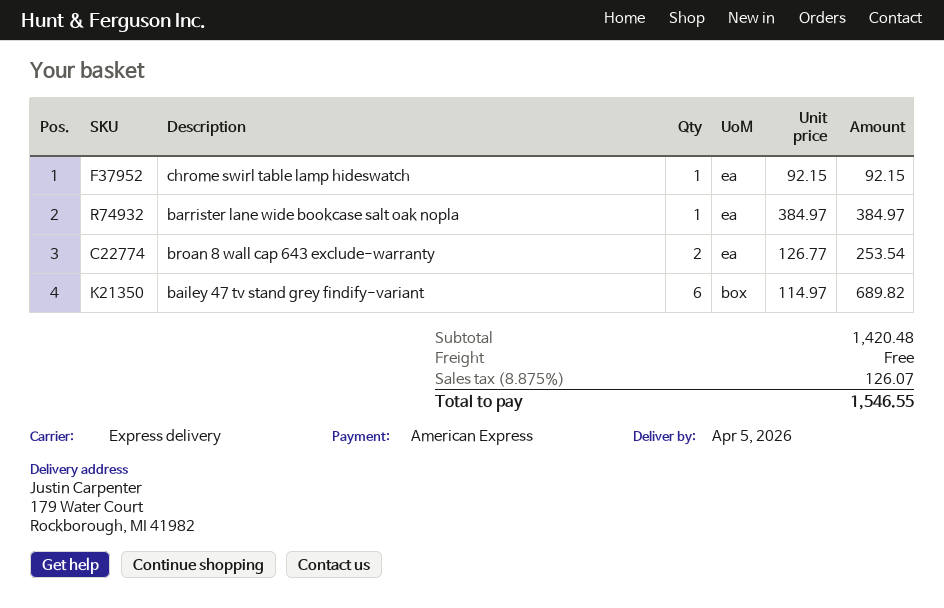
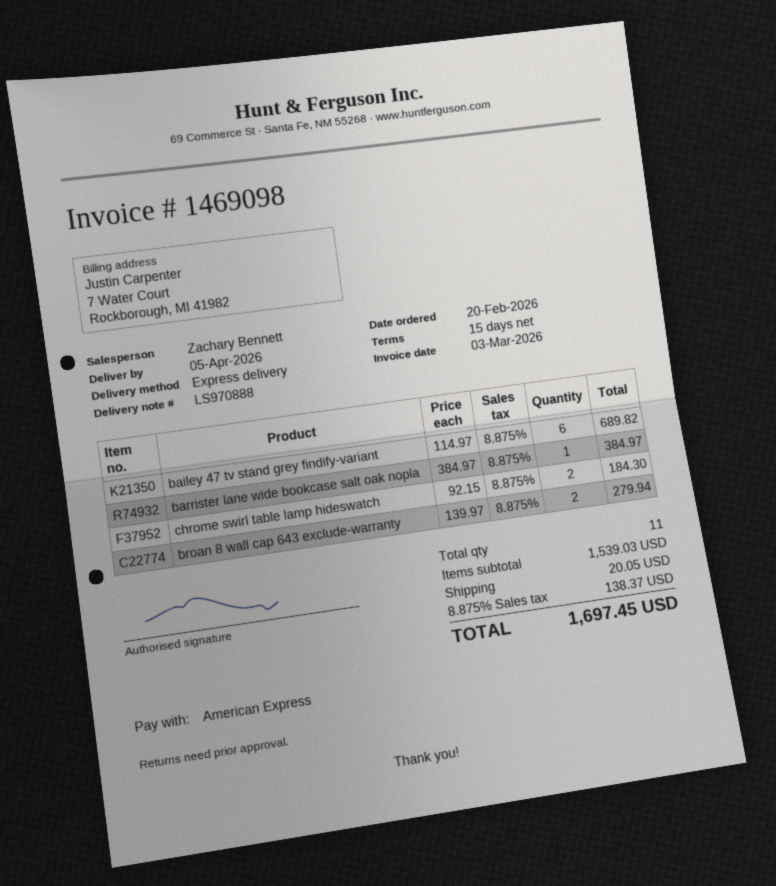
chrome swirl table lamp hideswatch: 1 x 92.15 = 92.15 -> 2 x 92.15 = 184.30
broan 8 wall cap 643 exclude-warranty: 2 x 126.77 = 253.54 -> 2 x 139.97 = 279.94
subtotal: 1420.48 -> 1539.03
shipping: 0.00 -> 20.05
tax: 8.875% = 126.07 -> 8.875% = 138.37
total: 1546.55 -> 1697.45

